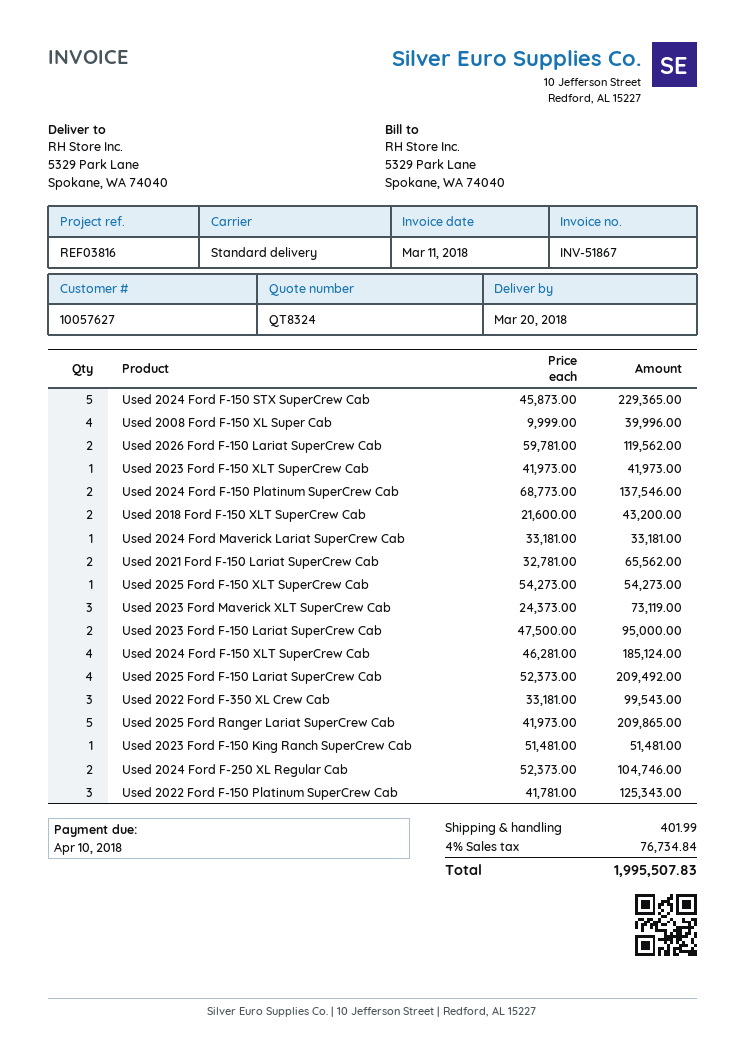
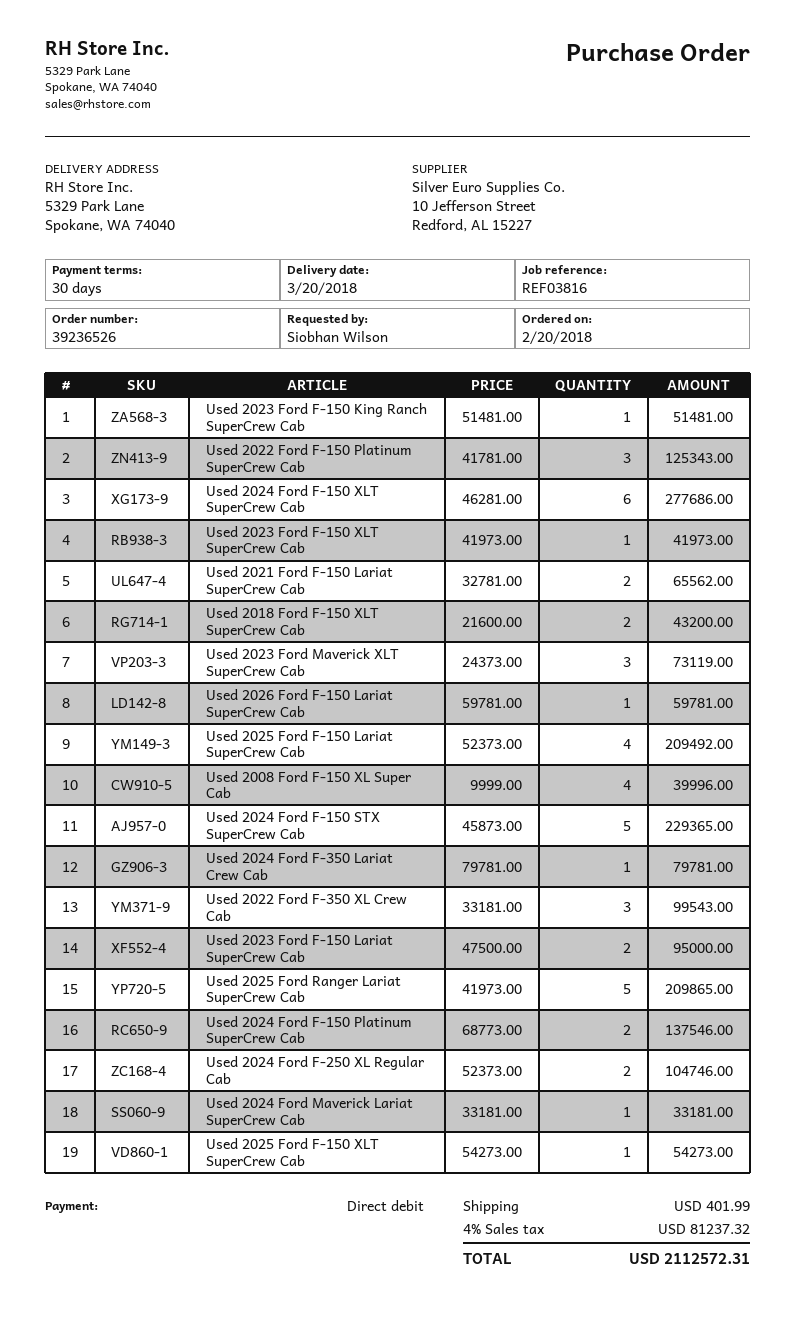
Used 2026 Ford F-150 Lariat SuperCrew Cab: 2 x 59781.00 = 119562.00 -> 1 x 59781.00 = 59781.00
Used 2024 Ford F-150 XLT SuperCrew Cab: 4 x 46281.00 = 185124.00 -> 6 x 46281.00 = 277686.00
Used 2024 Ford F-350 Lariat Crew Cab: none -> 1 x 79781.00 = 79781.00
tax: 4% = 76734.84 -> 4% = 81237.32
total: 1995507.83 -> 2112572.31

